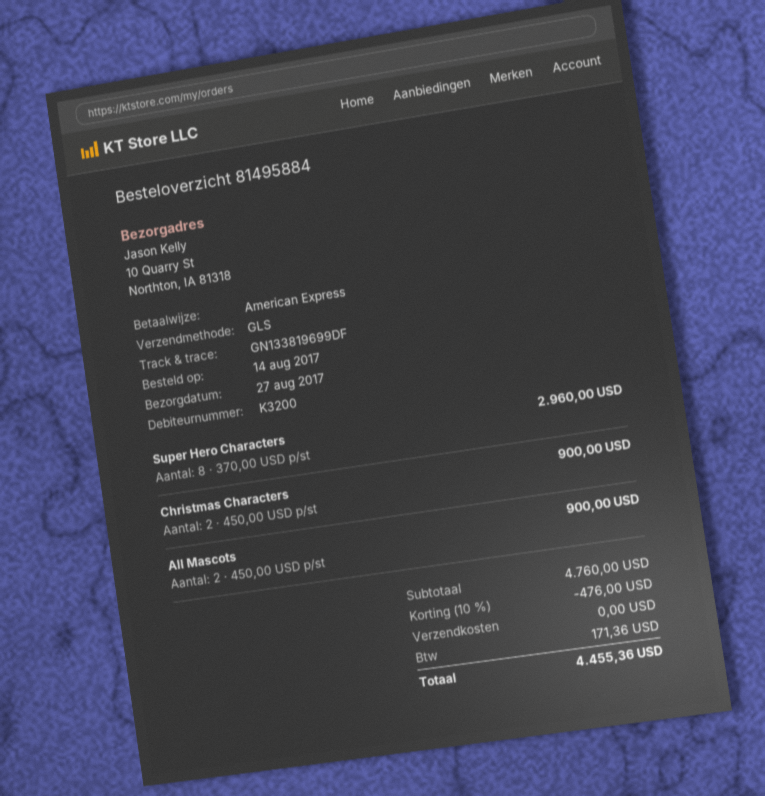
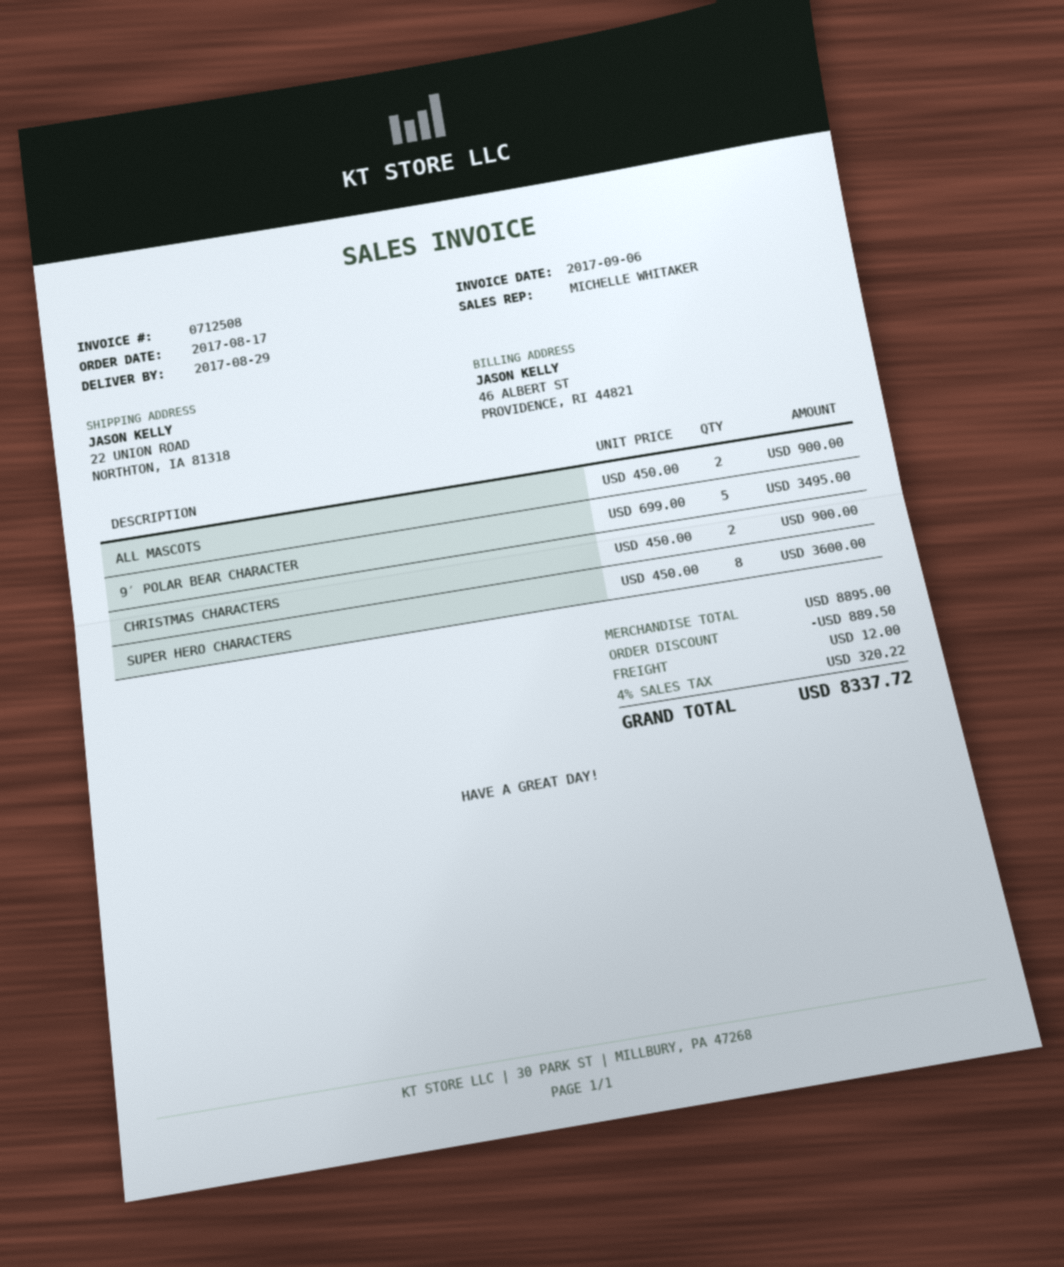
order date: 2017-08-14 -> 2017-08-17
delivery date: 2017-08-27 -> 2017-08-29
ship to: 10 Quarry St, Northton, IA 81318 -> 22 UNION ROAD, NORTHTON, IA 81318
Super Hero Characters: 8 x 370.00 = 2960.00 -> 8 x 450.00 = 3600.00
9′ POLAR BEAR CHARACTER: none -> 5 x 699.00 = 3495.00
subtotal: 4760.00 -> 8895.00
discount: 476.00 -> 889.50
shipping: 0.00 -> 12.00
tax: 171.36 -> 320.22
total: 4455.36 -> 8337.72

